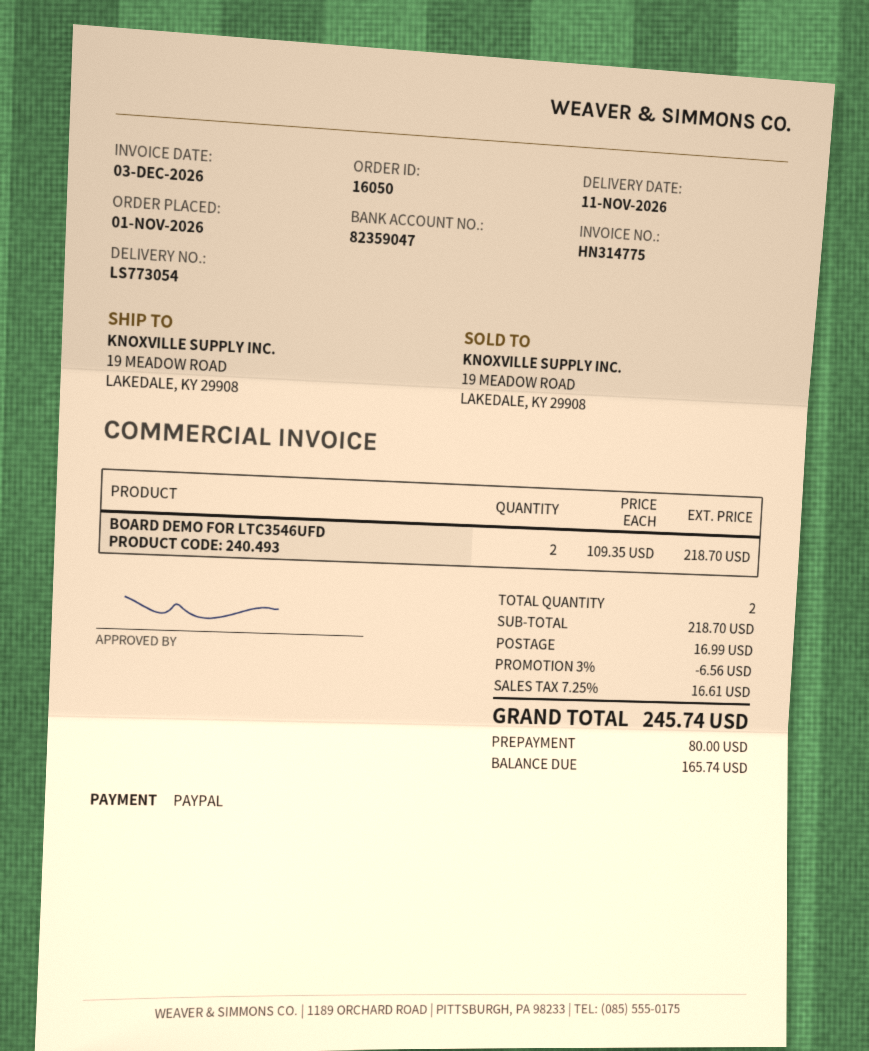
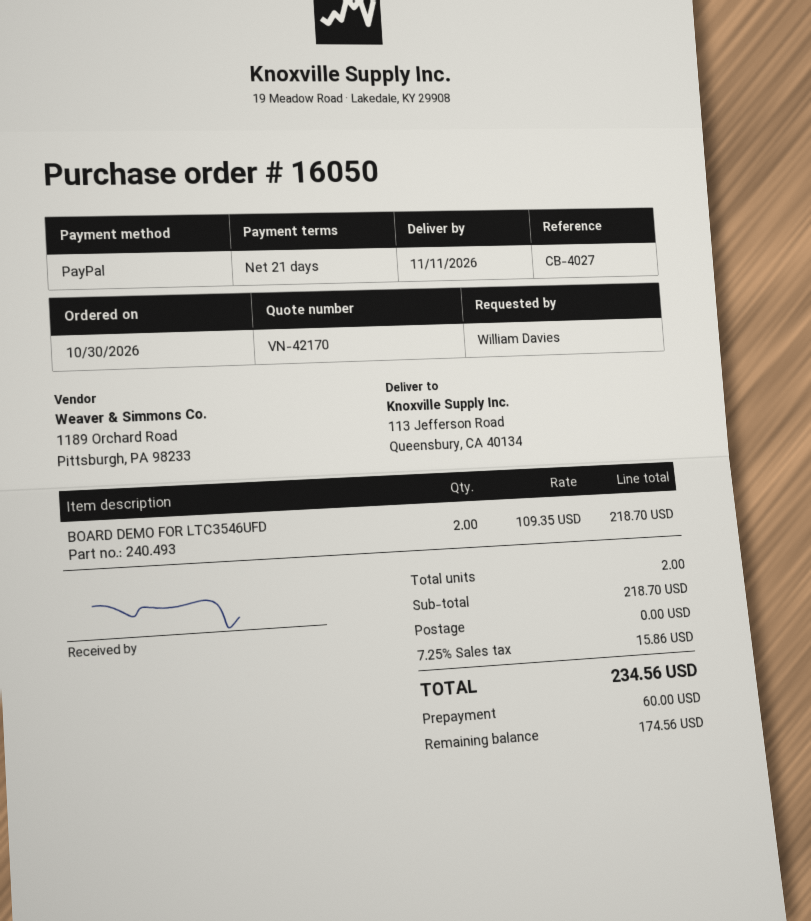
order date: 2026-11-01 -> 2026-10-30
ship to: 19 MEADOW ROAD, LAKEDALE, KY 29908 -> 113 Jefferson Road, Queensbury, CA 40134
discount: 3% = 6.56 -> none
shipping: 16.99 -> 0.00
tax: 7.25% = 16.61 -> 7.25% = 15.86
total: 245.74 -> 234.56
deposit: 80.00 -> 60.00
balance: 165.74 -> 174.56

